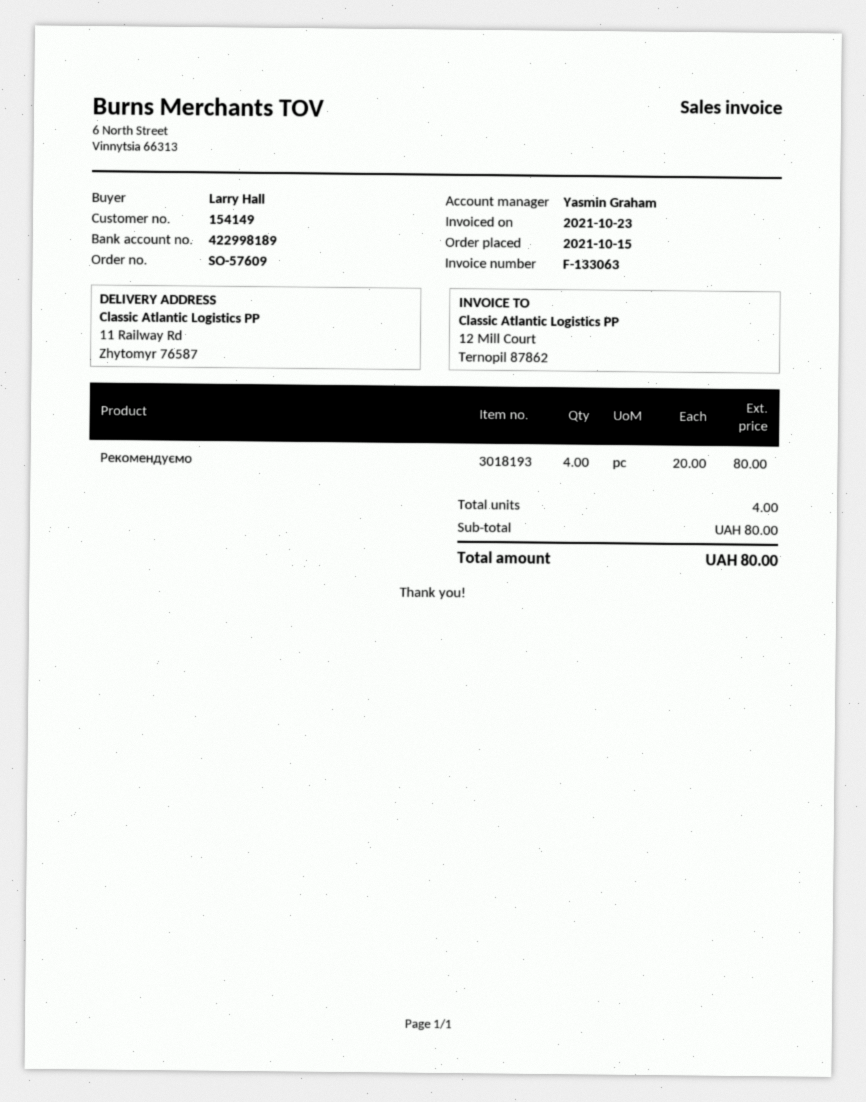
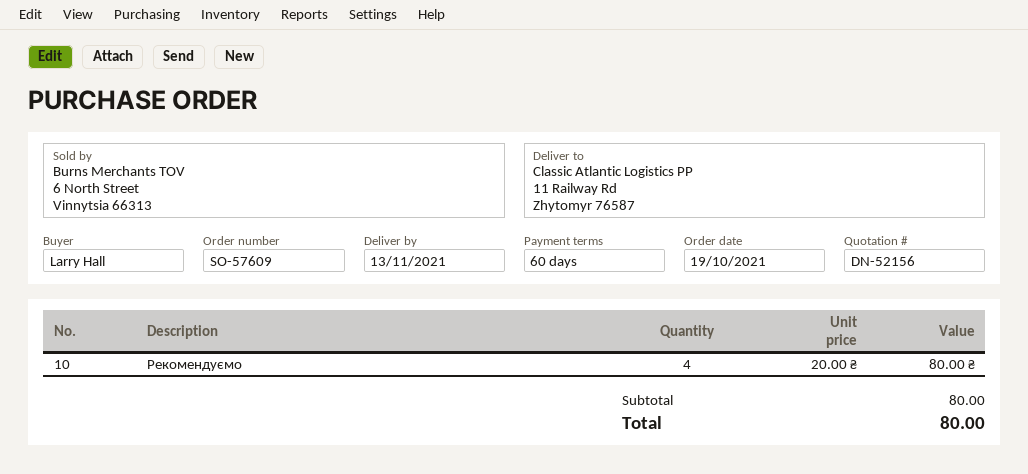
order date: 2021-10-15 -> 2021-10-19

